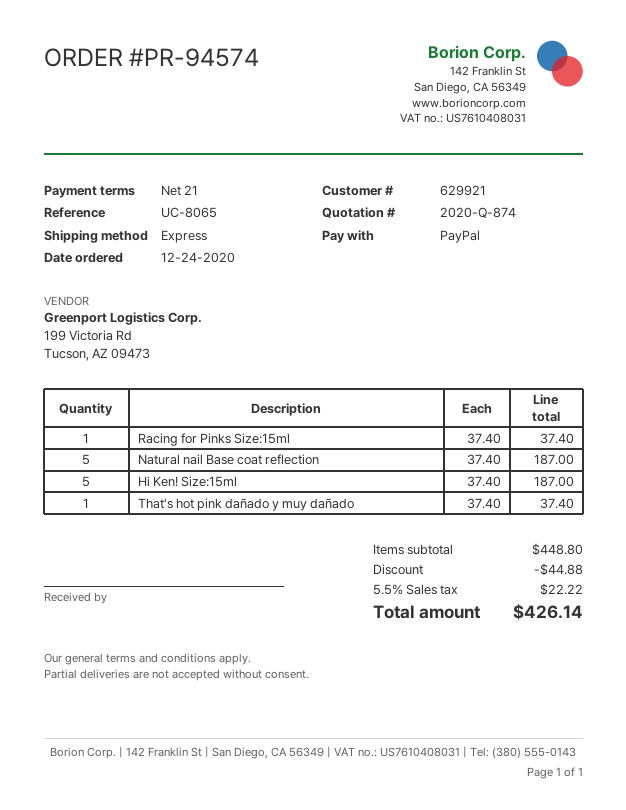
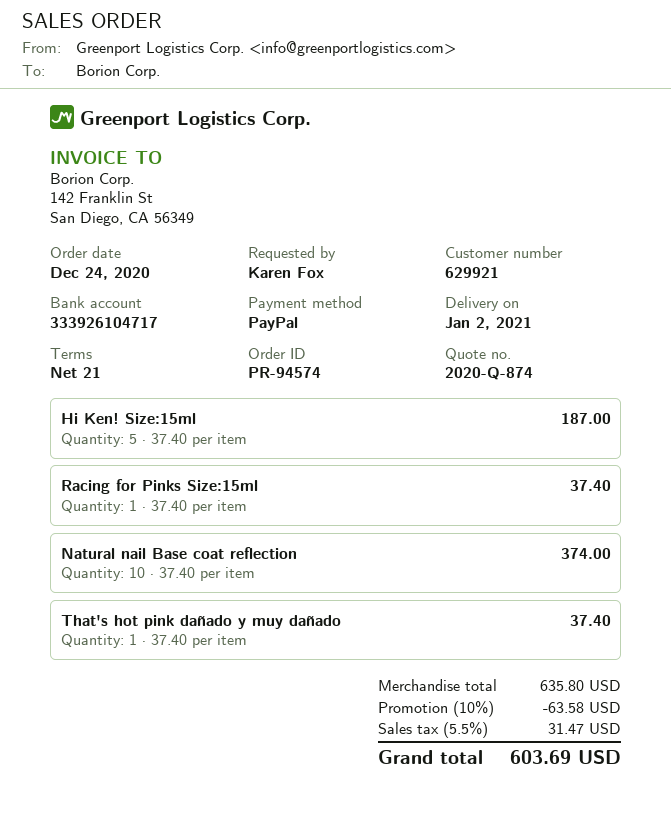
Natural nail Base coat reflection: 5 x 37.40 = 187.00 -> 10 x 37.40 = 374.00
subtotal: 448.80 -> 635.80
discount: 44.88 -> 63.58
tax: 5.5% = 22.22 -> 5.5% = 31.47
total: 426.14 -> 603.69

